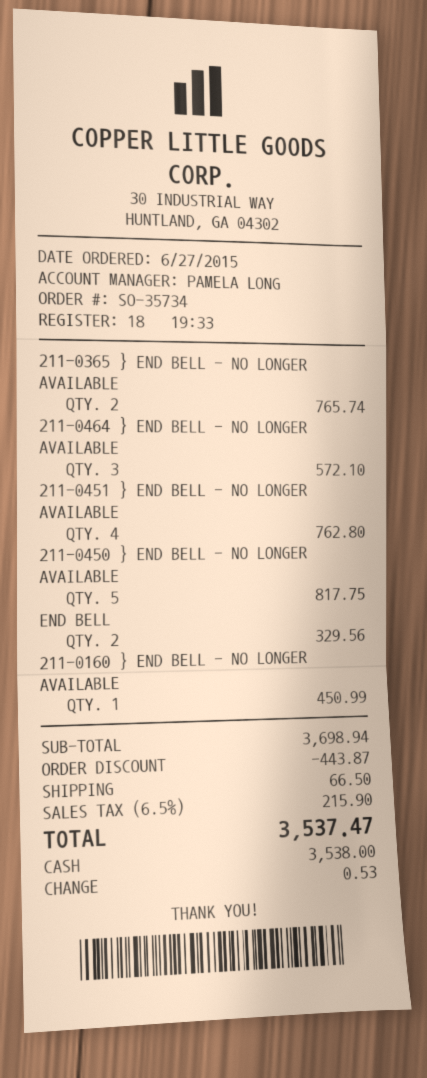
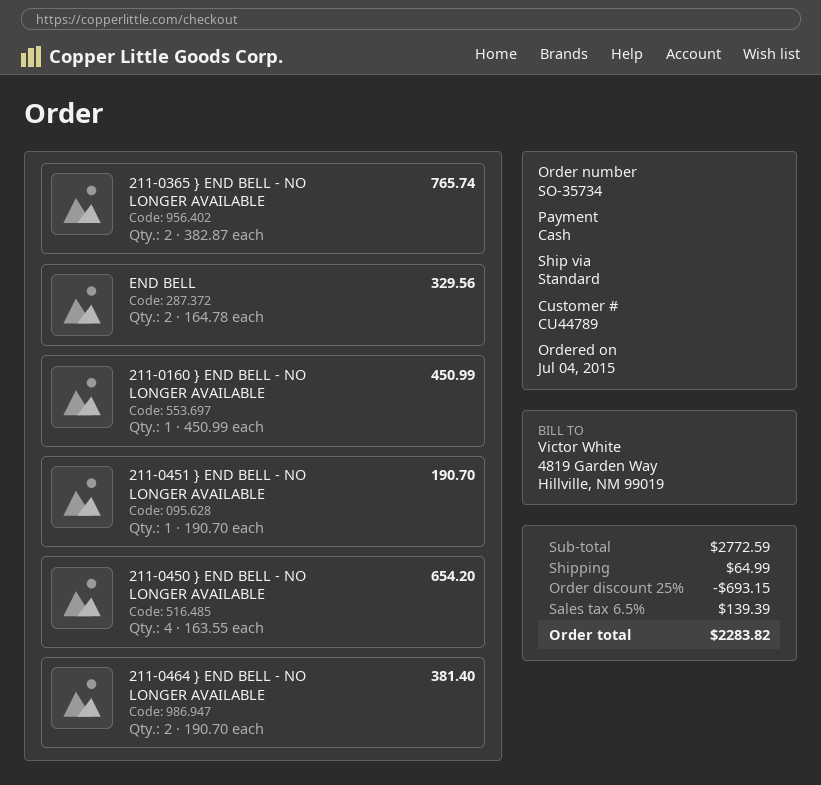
order date: 2015-06-27 -> 2015-07-04
211-0464 } END BELL - NO LONGER AVAILABLE: 3 for 572.10 -> 2 for 381.40
211-0451 } END BELL - NO LONGER AVAILABLE: 4 for 762.80 -> 1 for 190.70
211-0450 } END BELL - NO LONGER AVAILABLE: 5 for 817.75 -> 4 for 654.20
subtotal: 3698.94 -> 2772.59
discount: 443.87 -> 693.15
shipping: 66.50 -> 64.99
tax: 6.5% = 215.90 -> 6.5% = 139.39
total: 3537.47 -> 2283.82

